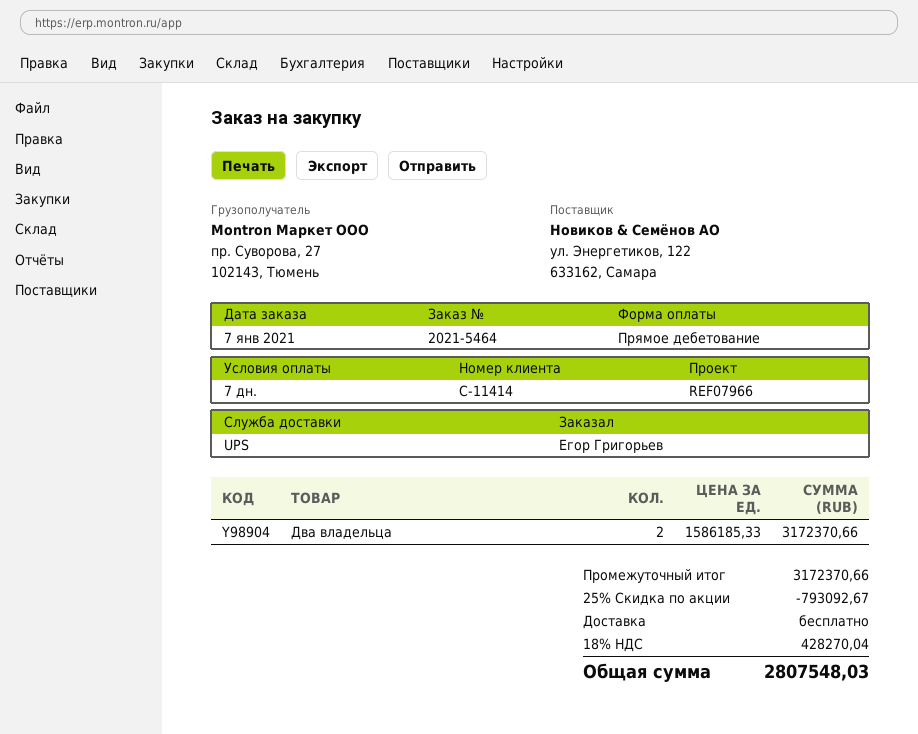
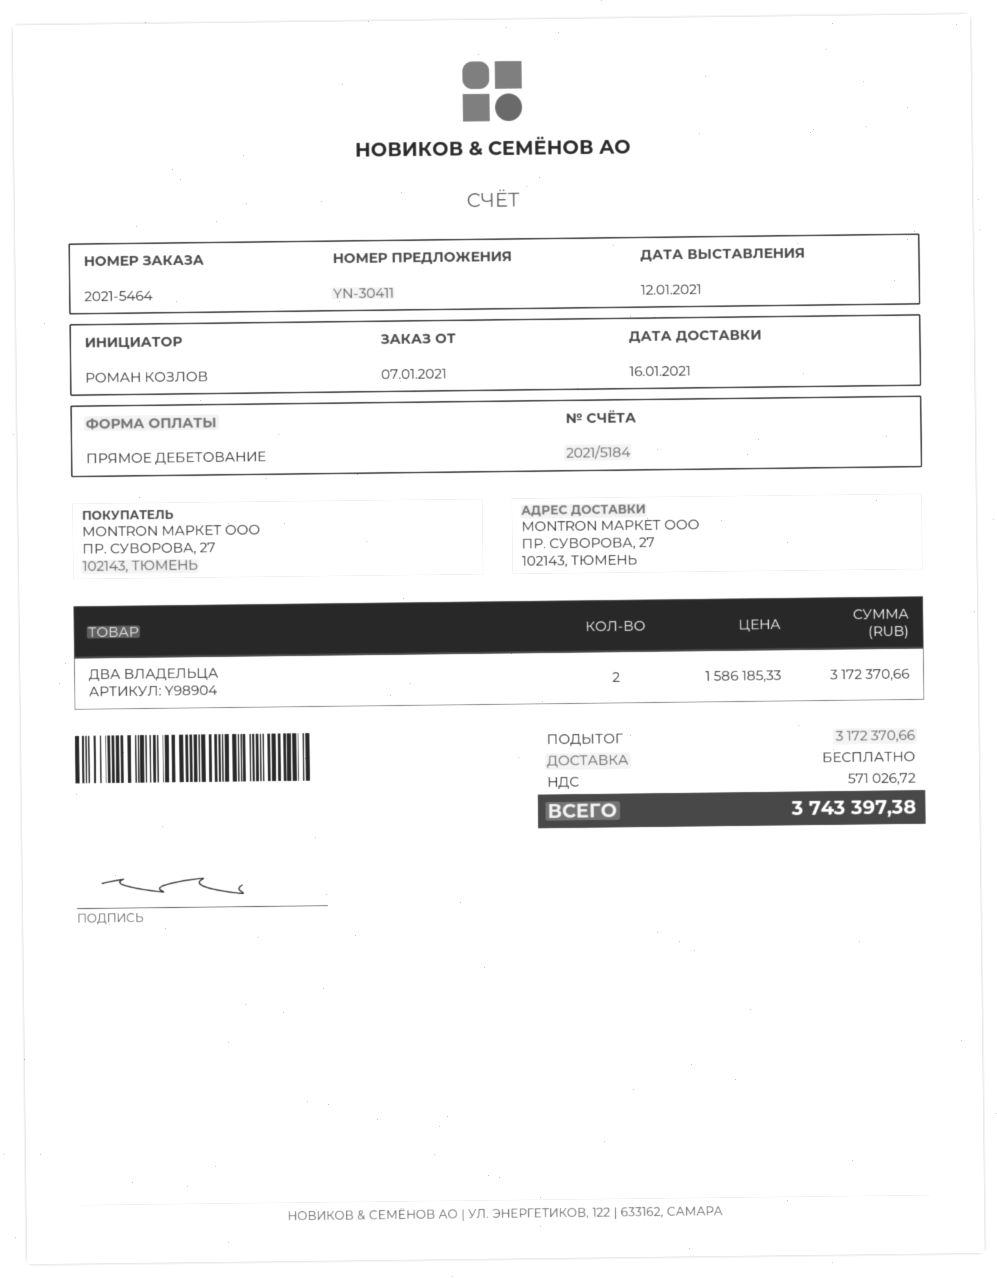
ordered by: Егор Григорьев -> РОМАН КОЗЛОВ
discount: 25% = 793092.67 -> none
tax: 428270.04 -> 571026.72
total: 2807548.03 -> 3743397.38

